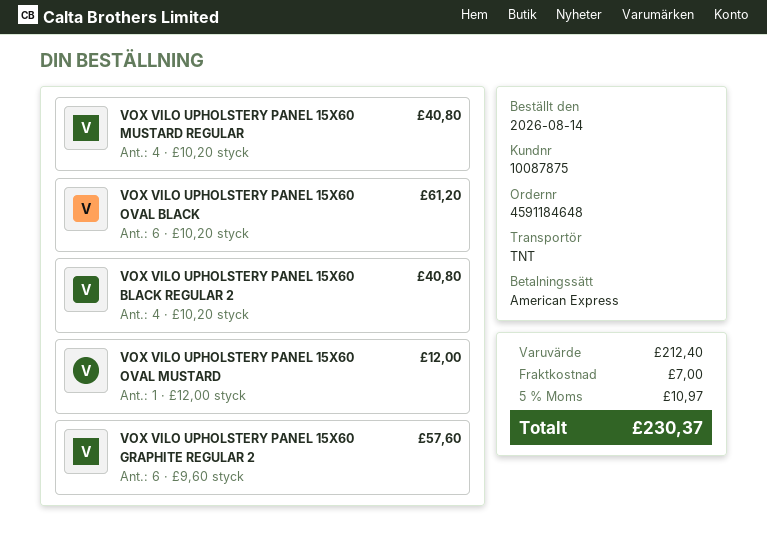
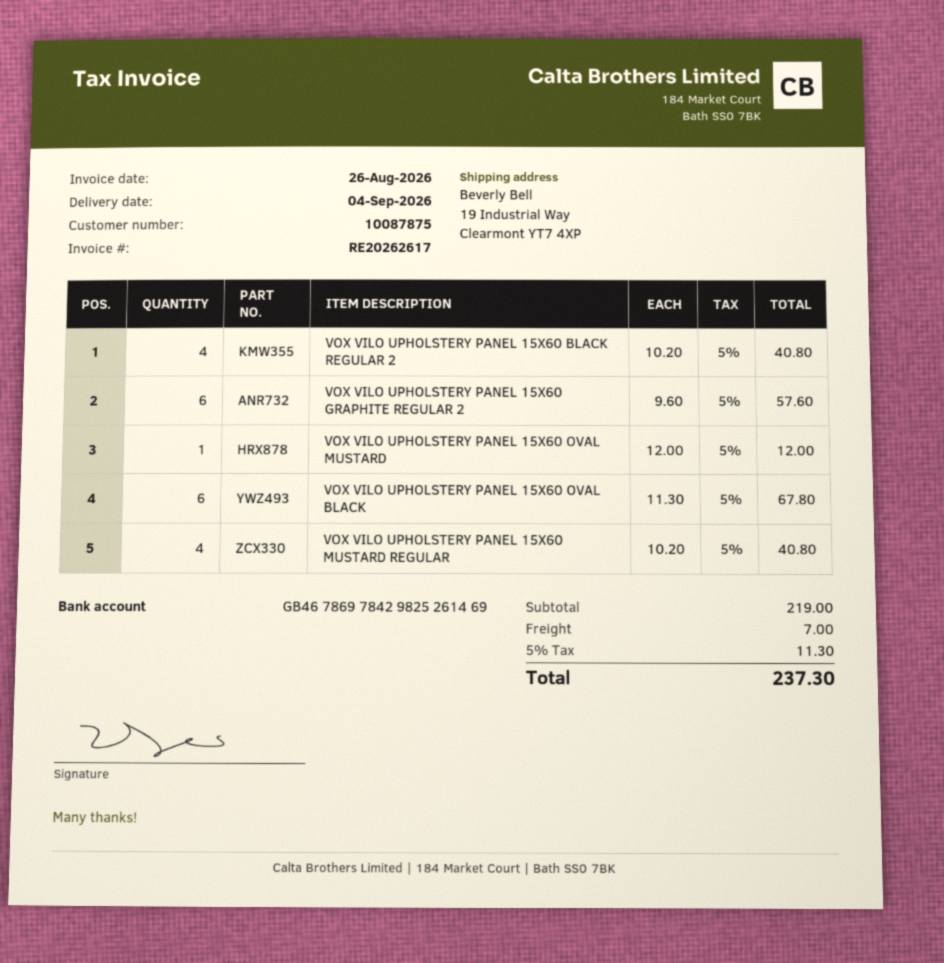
VOX VILO UPHOLSTERY PANEL 15X60 OVAL BLACK: 6 x 10.20 = 61.20 -> 6 x 11.30 = 67.80
subtotal: 212.40 -> 219.00
tax: 5% = 10.97 -> 5% = 11.30
total: 230.37 -> 237.30

